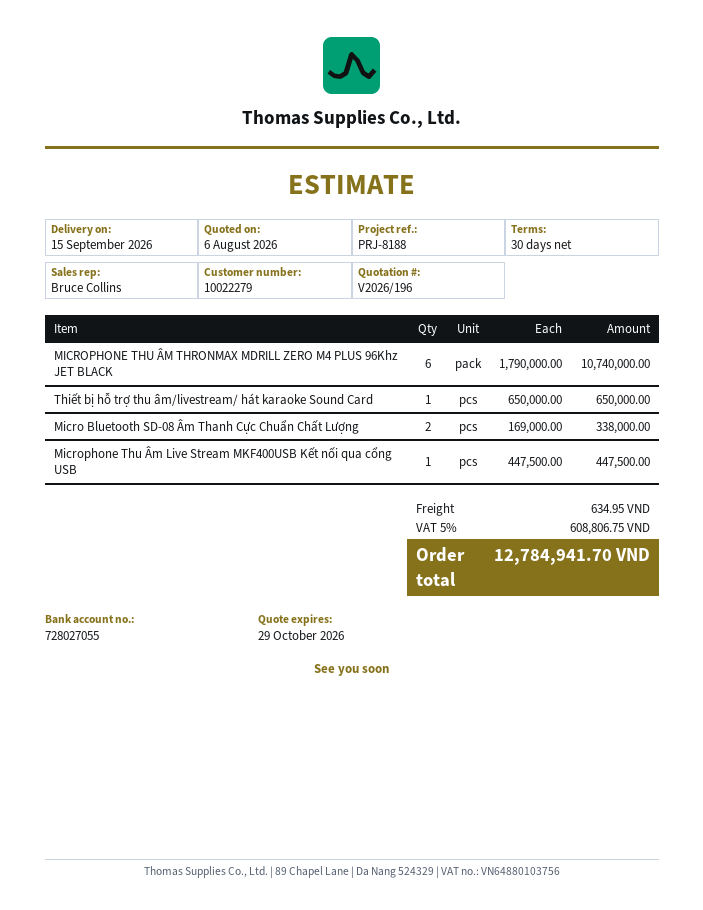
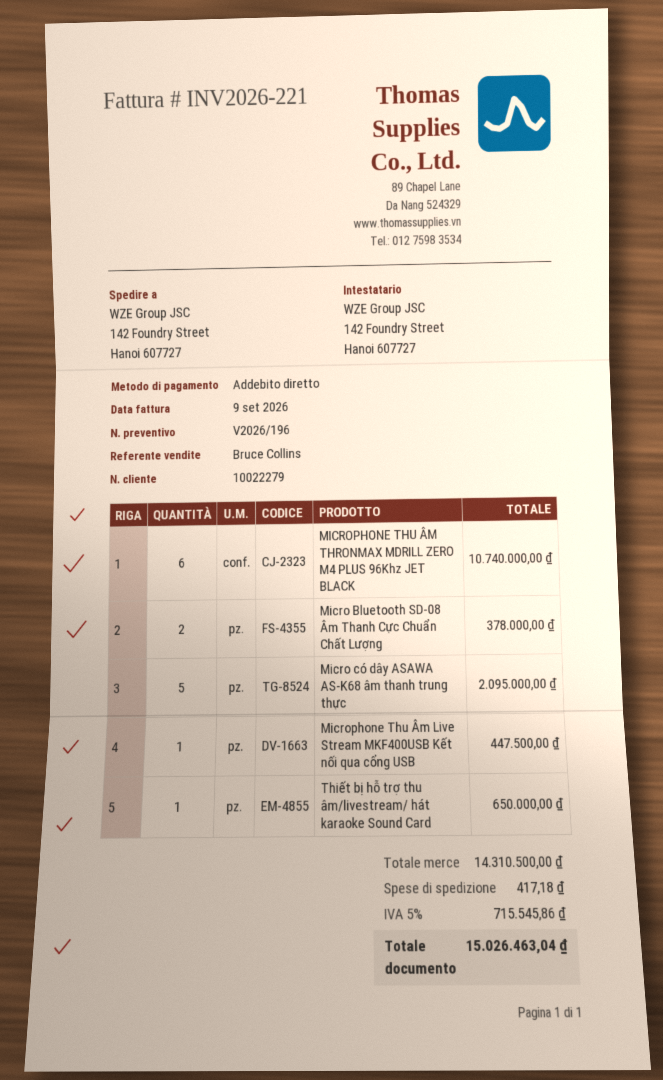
Micro Bluetooth SD-08 Âm Thanh Cực Chuẩn Chất Lượng: 2 for 338000.00 -> 2 for 378000.00
Micro có dây ASAWA AS-K68 âm thanh trung thực: none -> 5 for 2095000.00
shipping: 634.95 -> 417.18
tax: 5% = 608806.75 -> 5% = 715545.86
total: 12784941.70 -> 15026463.04

